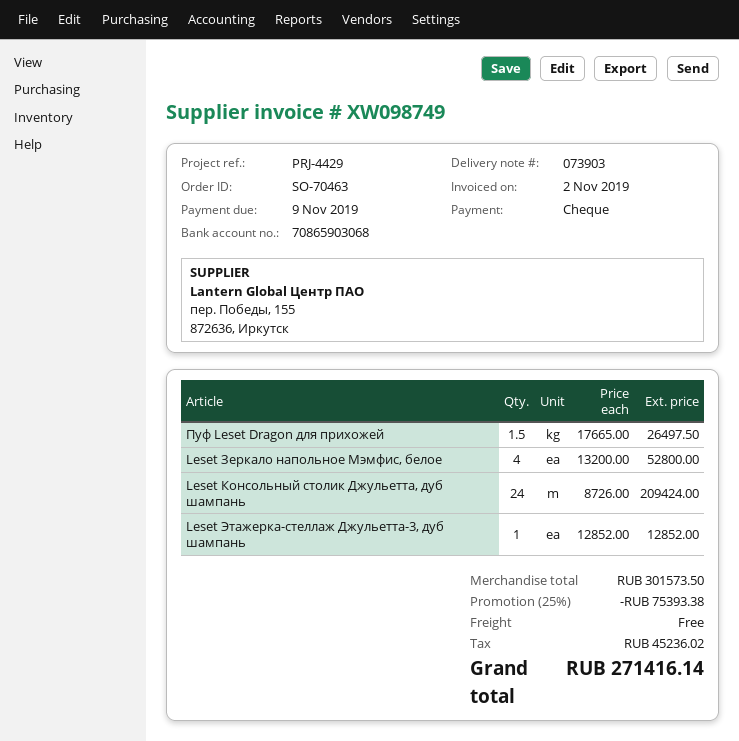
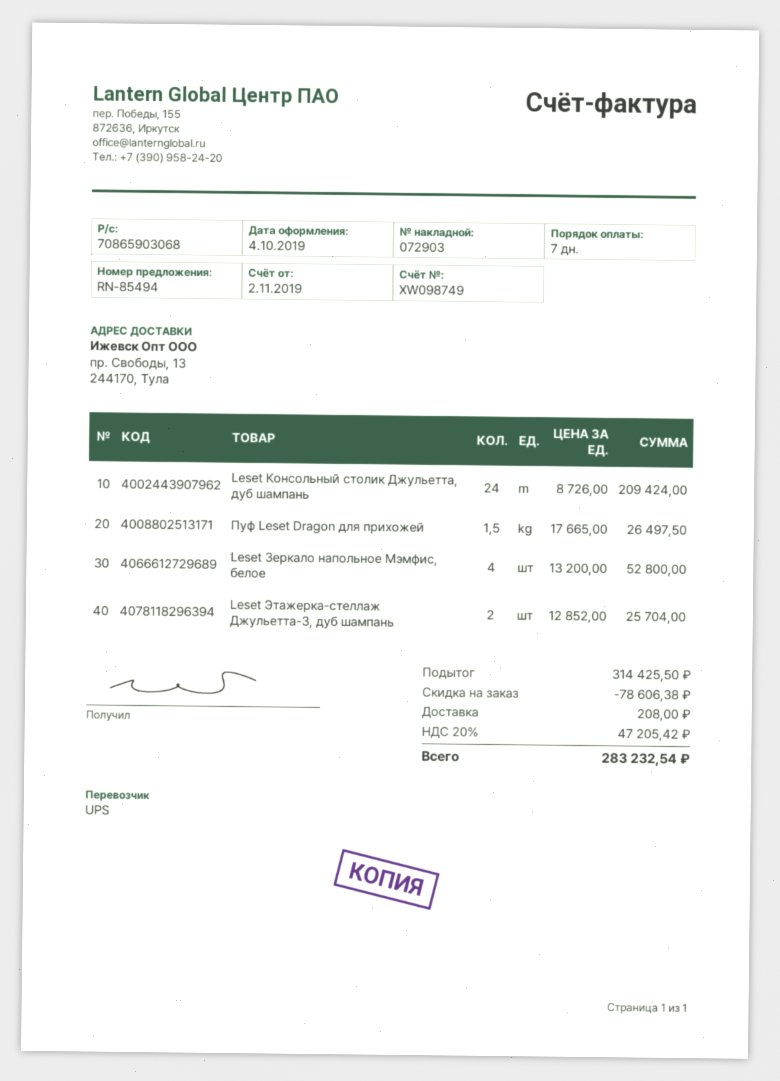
delivery note number: 073903 -> 072903
Leset Этажерка-стеллаж Джульетта-3, дуб шампань: 1 x 12852.00 = 12852.00 -> 2 x 12852.00 = 25704.00
subtotal: 301573.50 -> 314425.50
discount: 75393.38 -> 78606.38
shipping: 0.00 -> 208.00
tax: 45236.02 -> 47205.42
total: 271416.14 -> 283232.54

